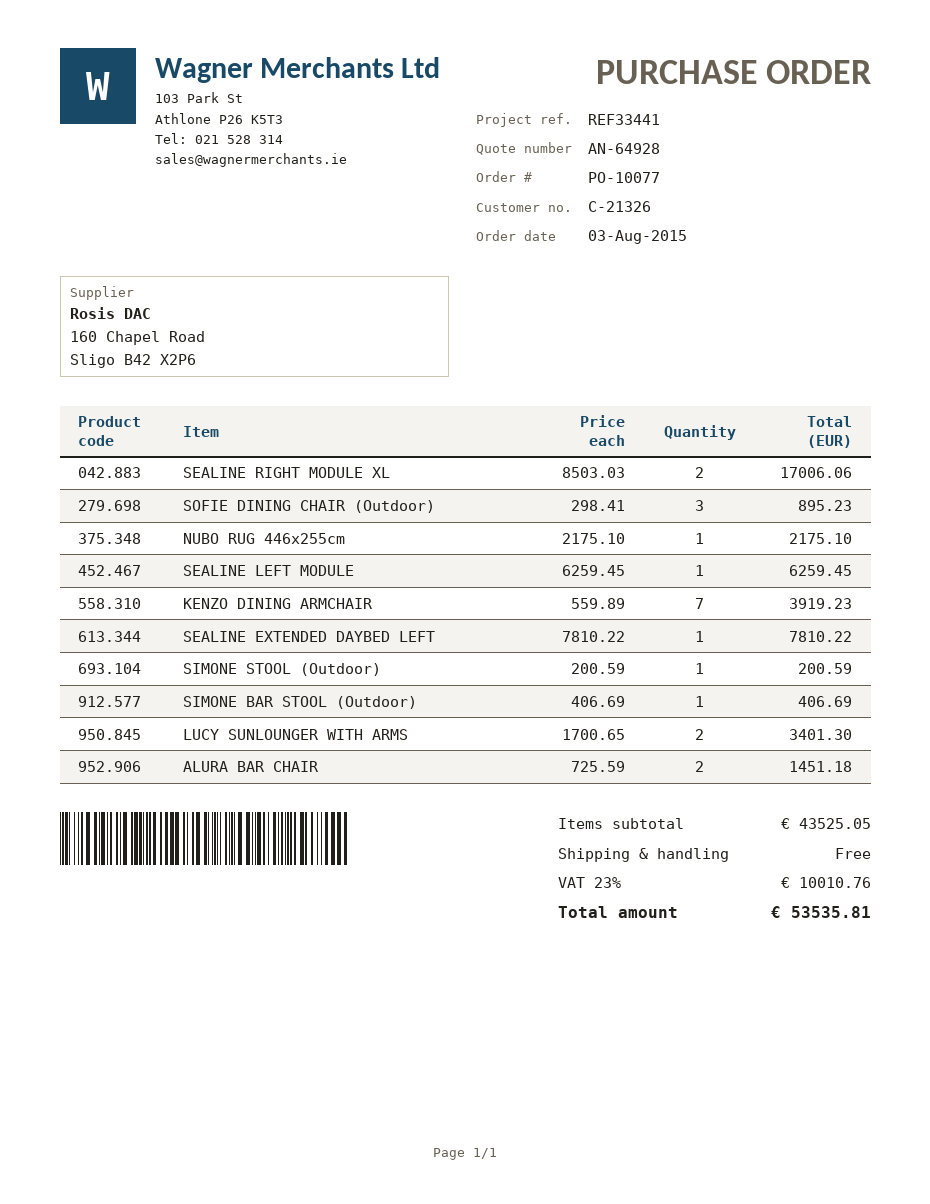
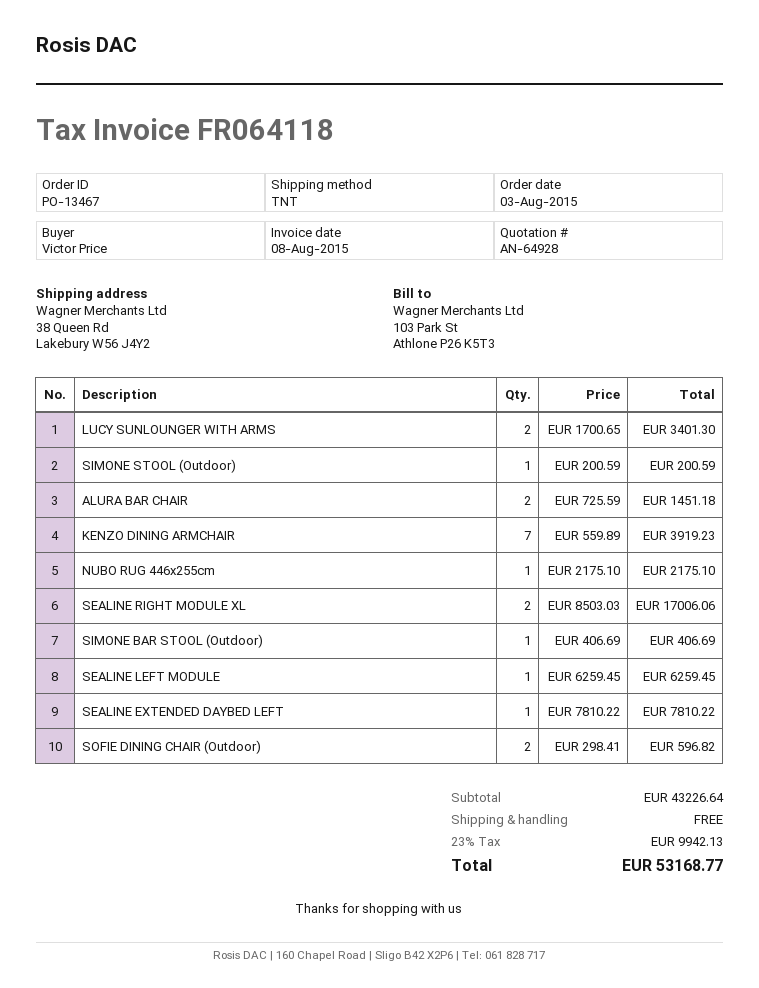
order number: PO-10077 -> PO-13467
SOFIE DINING CHAIR (Outdoor): 3 x 298.41 = 895.23 -> 2 x 298.41 = 596.82
subtotal: 43525.05 -> 43226.64
tax: 23% = 10010.76 -> 23% = 9942.13
total: 53535.81 -> 53168.77

